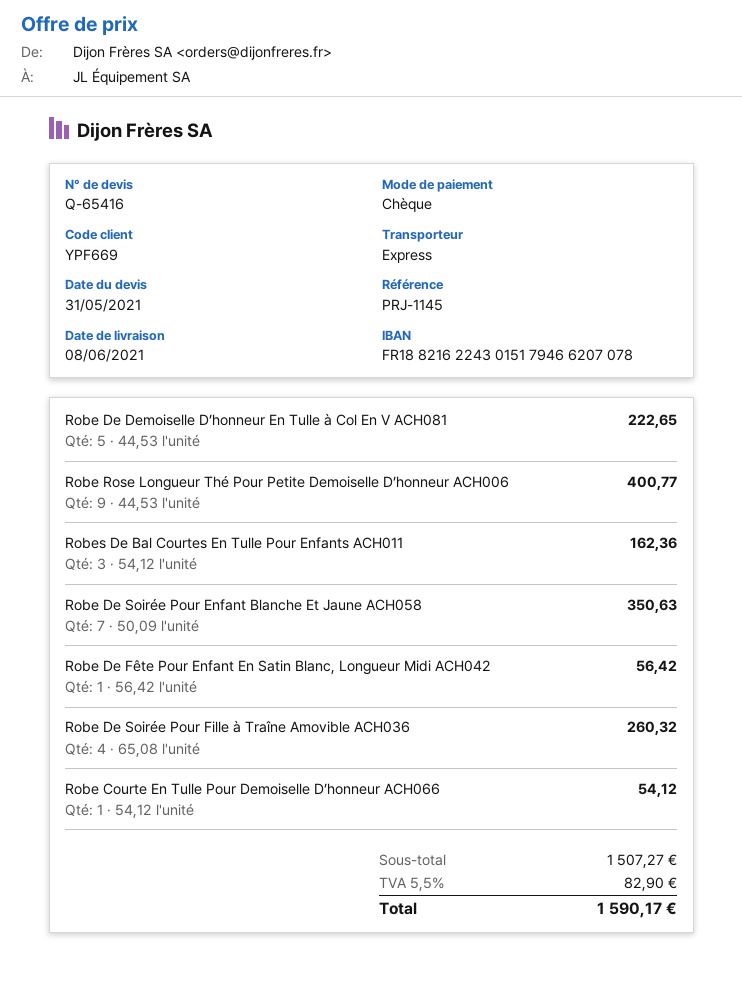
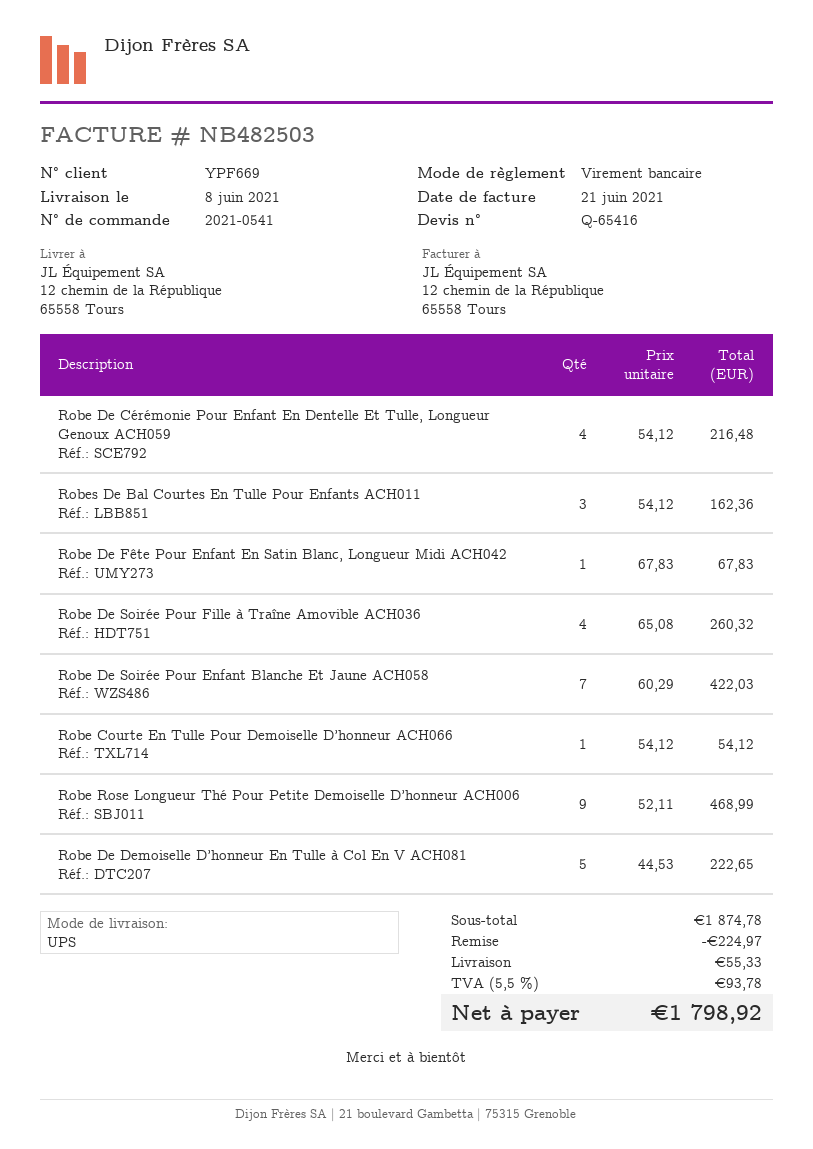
payment method: cheque -> bank transfer
shipping method: express -> UPS
Robe Rose Longueur Thé Pour Petite Demoiselle D’honneur ACH006: 9 x 44.53 = 400.77 -> 9 x 52.11 = 468.99
Robe De Soirée Pour Enfant Blanche Et Jaune ACH058: 7 x 50.09 = 350.63 -> 7 x 60.29 = 422.03
Robe De Fête Pour Enfant En Satin Blanc, Longueur Midi ACH042: 1 x 56.42 = 56.42 -> 1 x 67.83 = 67.83
Robe De Cérémonie Pour Enfant En Dentelle Et Tulle, Longueur Genoux ACH059: none -> 4 x 54.12 = 216.48
subtotal: 1507.27 -> 1874.78
discount: none -> 224.97
shipping: none -> 55.33
tax: 5.5% = 82.90 -> 5.5% = 93.78
total: 1590.17 -> 1798.92

